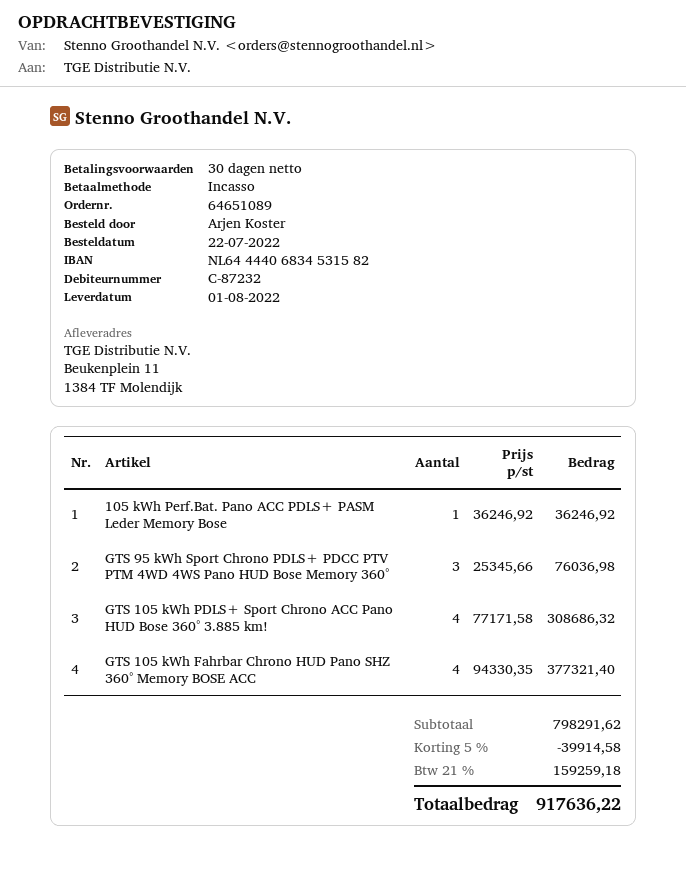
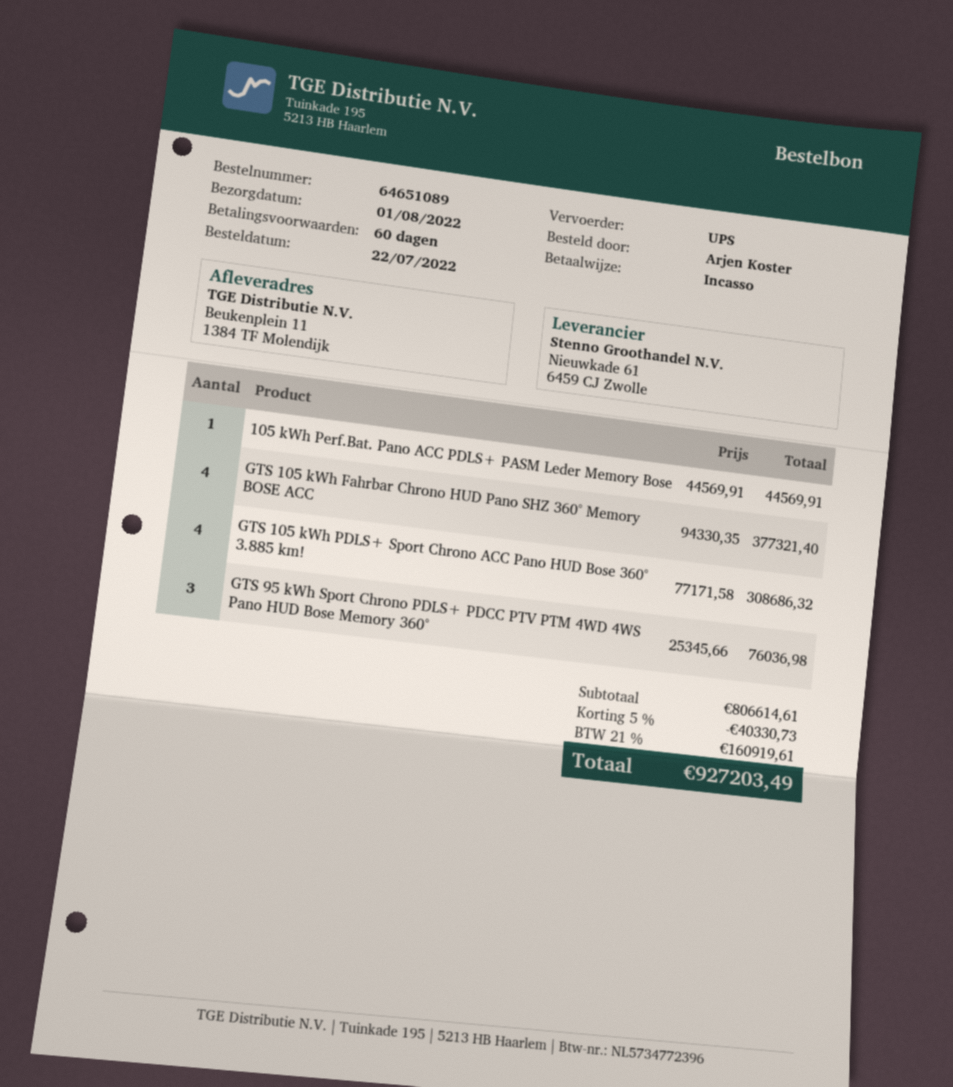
payment terms: 30 days -> 60 days
105 kWh Perf.Bat. Pano ACC PDLS+ PASM Leder Memory Bose: 1 x 36246.92 = 36246.92 -> 1 x 44569.91 = 44569.91
subtotal: 798291.62 -> 806614.61
discount: 5% = 39914.58 -> 5% = 40330.73
tax: 21% = 159259.18 -> 21% = 160919.61
total: 917636.22 -> 927203.49

